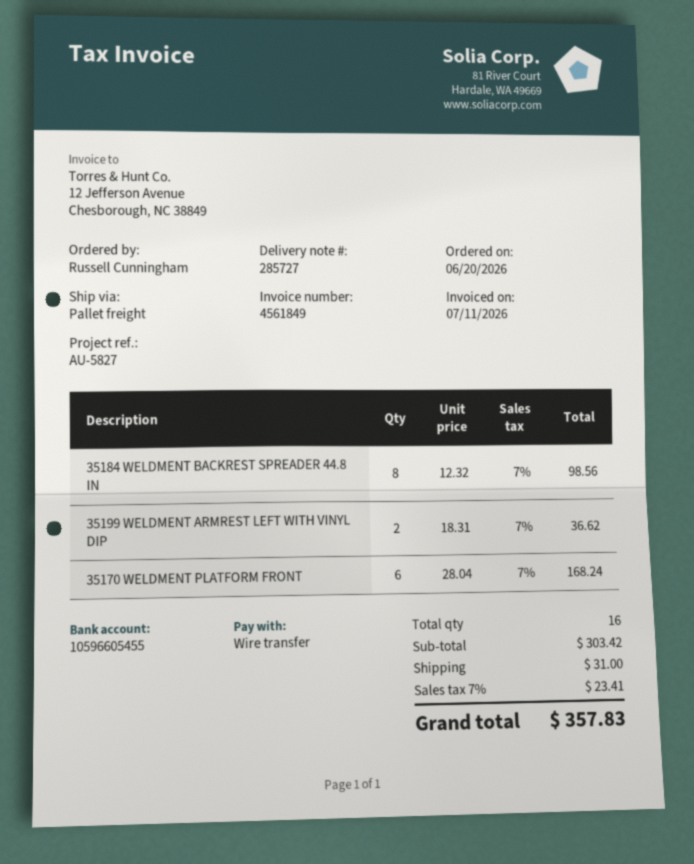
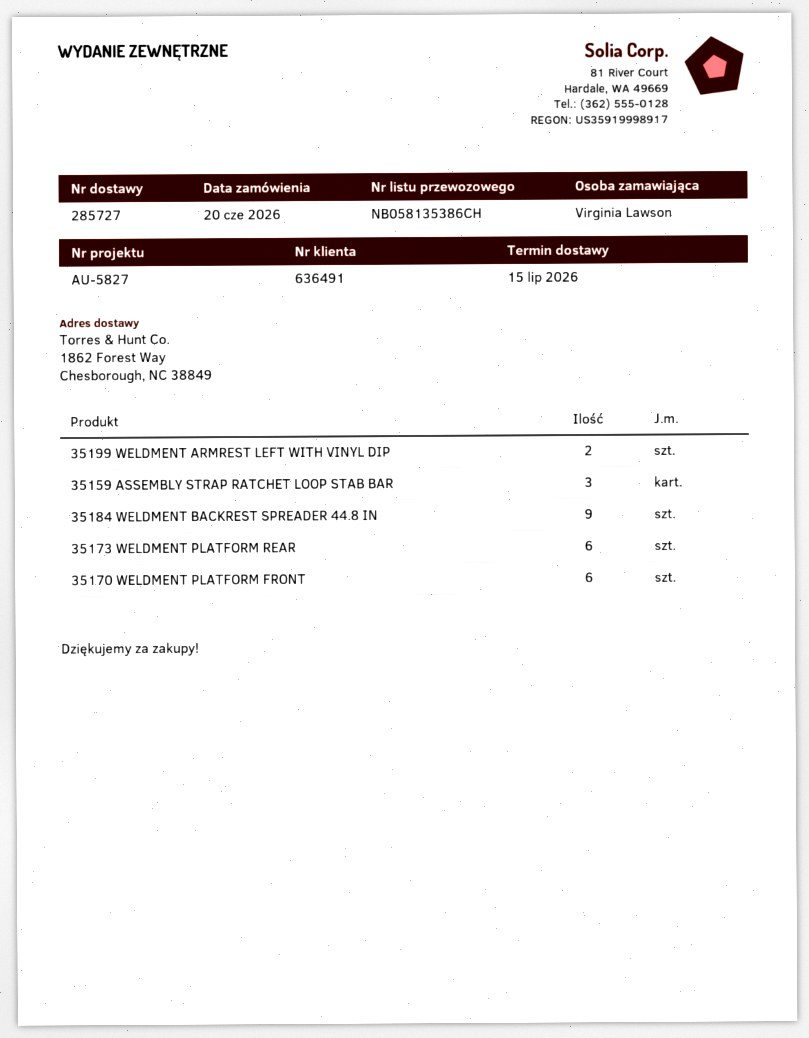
ordered by: Russell Cunningham -> Virginia Lawson
35184 WELDMENT BACKREST SPREADER 44.8 IN: 8 -> 9
35159 ASSEMBLY STRAP RATCHET LOOP STAB BAR: none -> 3
35173 WELDMENT PLATFORM REAR: none -> 6

